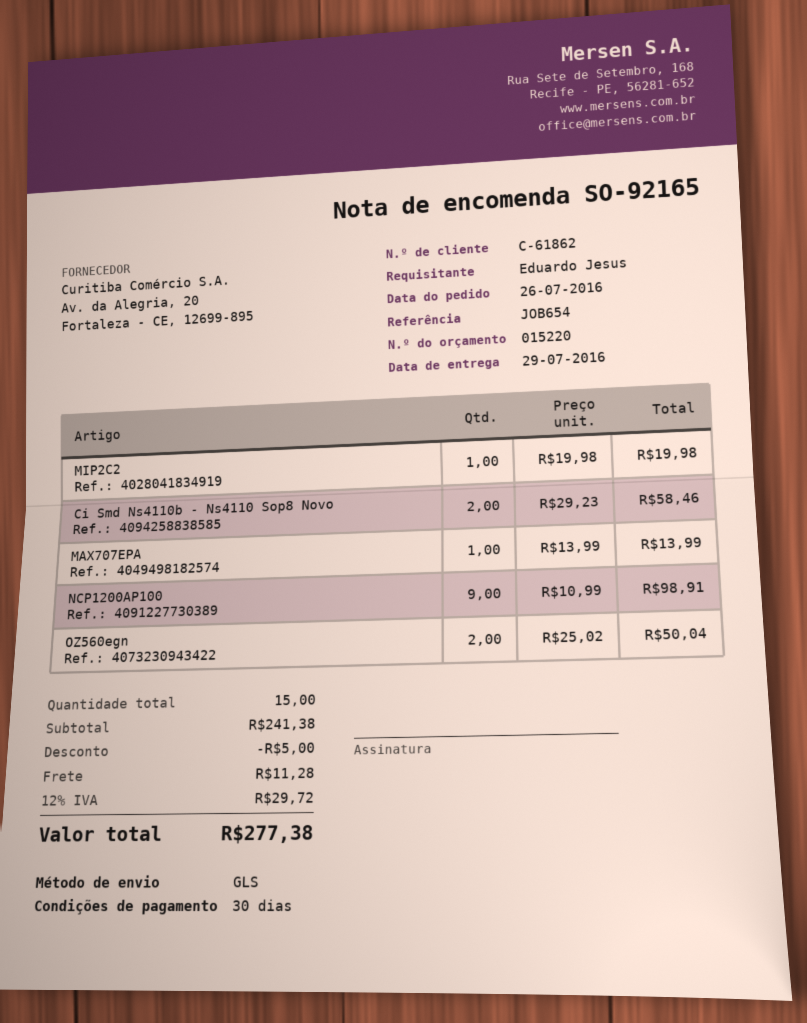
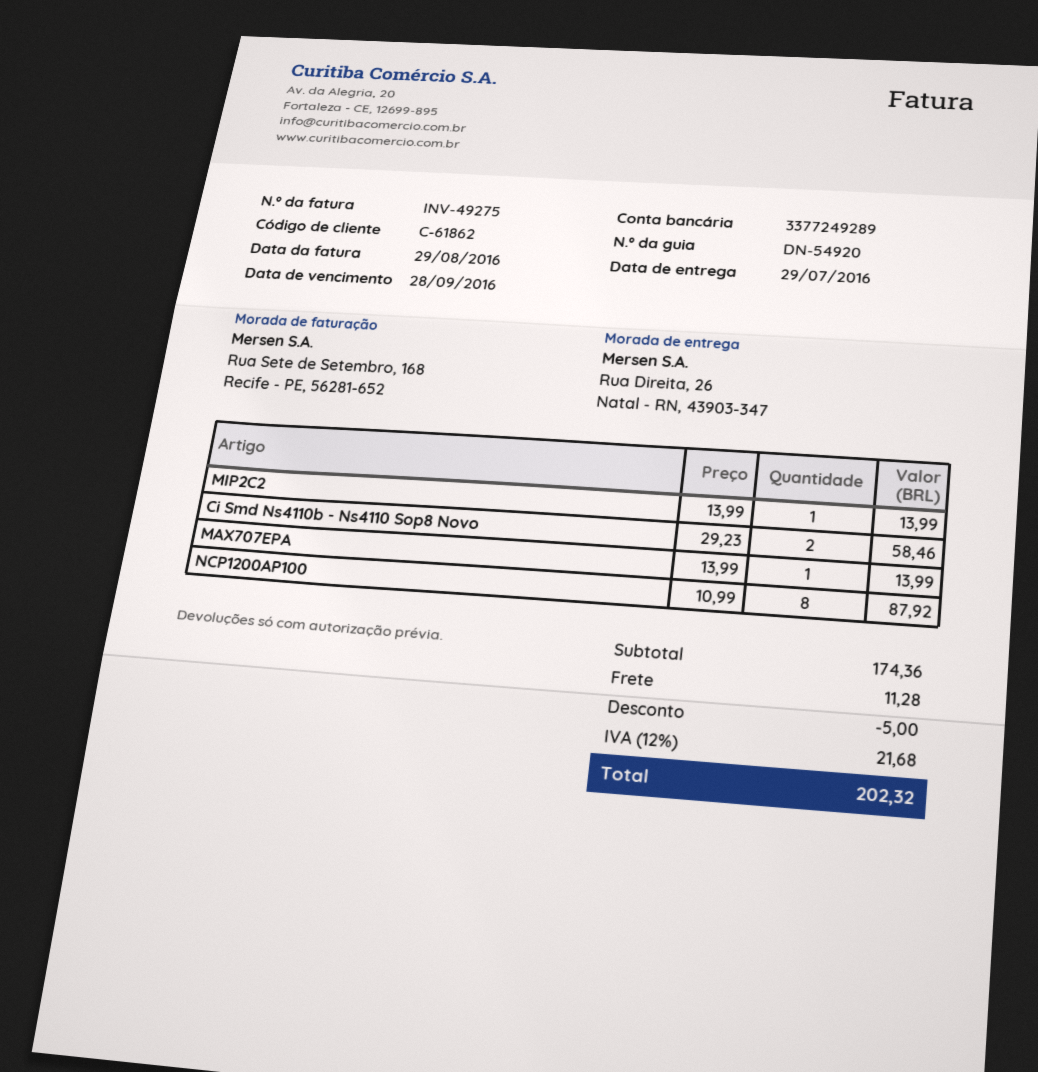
MIP2C2: 1 x 19.98 = 19.98 -> 1 x 13.99 = 13.99
NCP1200AP100: 9 x 10.99 = 98.91 -> 8 x 10.99 = 87.92
OZ560egn: 2 x 25.02 = 50.04 -> none
subtotal: 241.38 -> 174.36
tax: 12% = 29.72 -> 12% = 21.68
total: 277.38 -> 202.32

